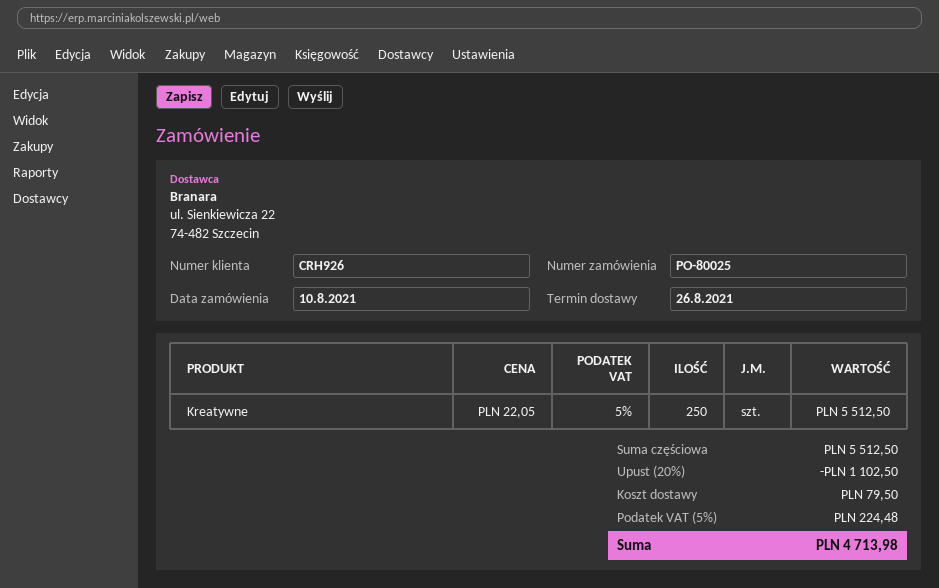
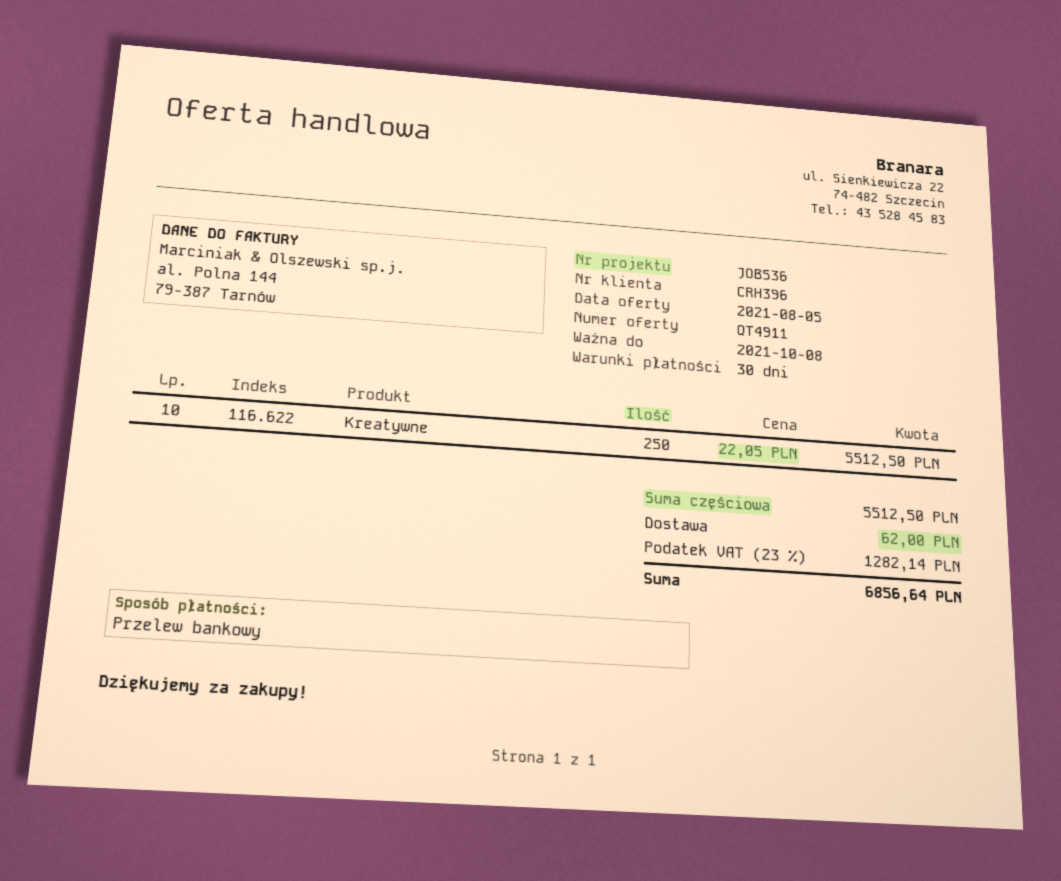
customer number: CRH926 -> CRH396
discount: 20% = 1102.50 -> none
shipping: 79.50 -> 62.00
tax: 5% = 224.48 -> 23% = 1282.14
total: 4713.98 -> 6856.64

